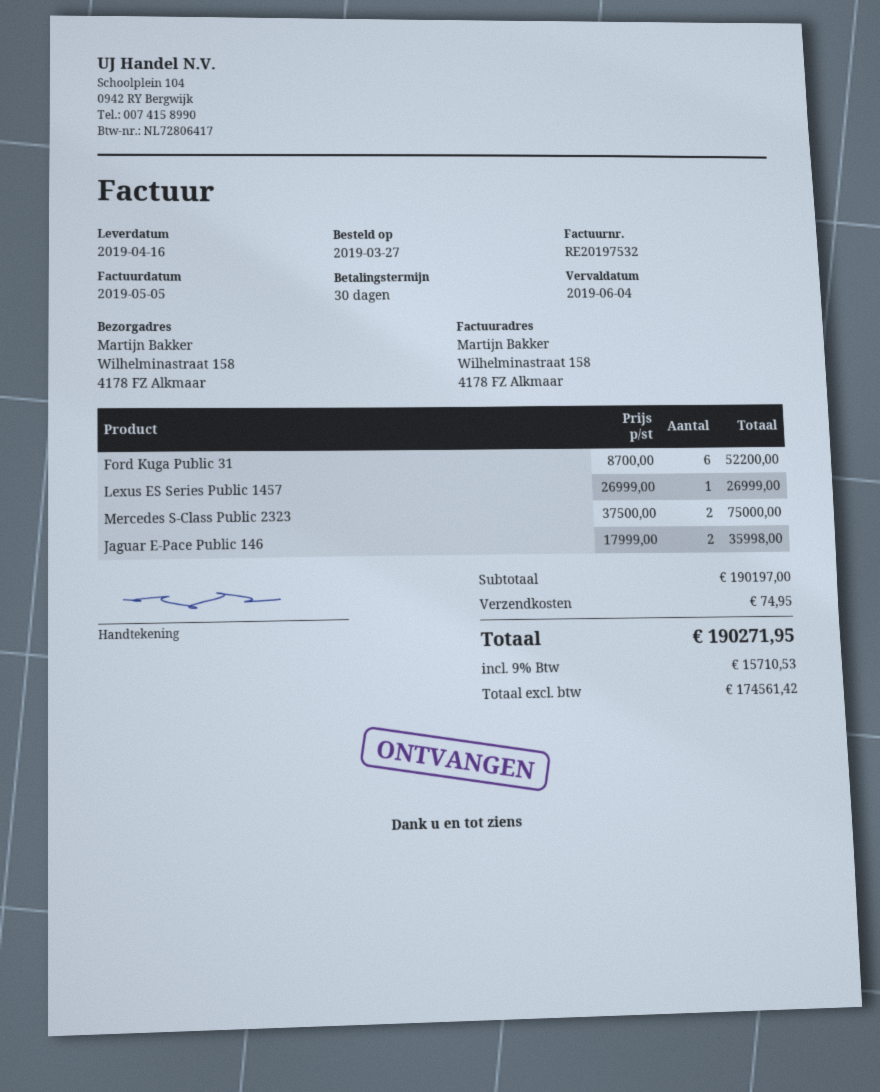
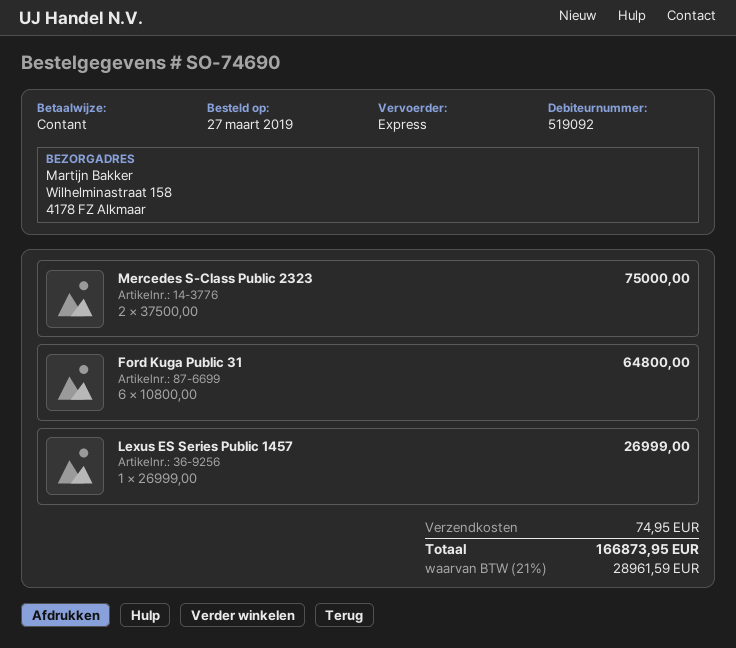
Ford Kuga Public 31: 6 x 8700.00 = 52200.00 -> 6 x 10800.00 = 64800.00
Jaguar E-Pace Public 146: 2 x 17999.00 = 35998.00 -> none
tax: 9% = 15710.53 -> 21% = 28961.59
total: 190271.95 -> 166873.95

